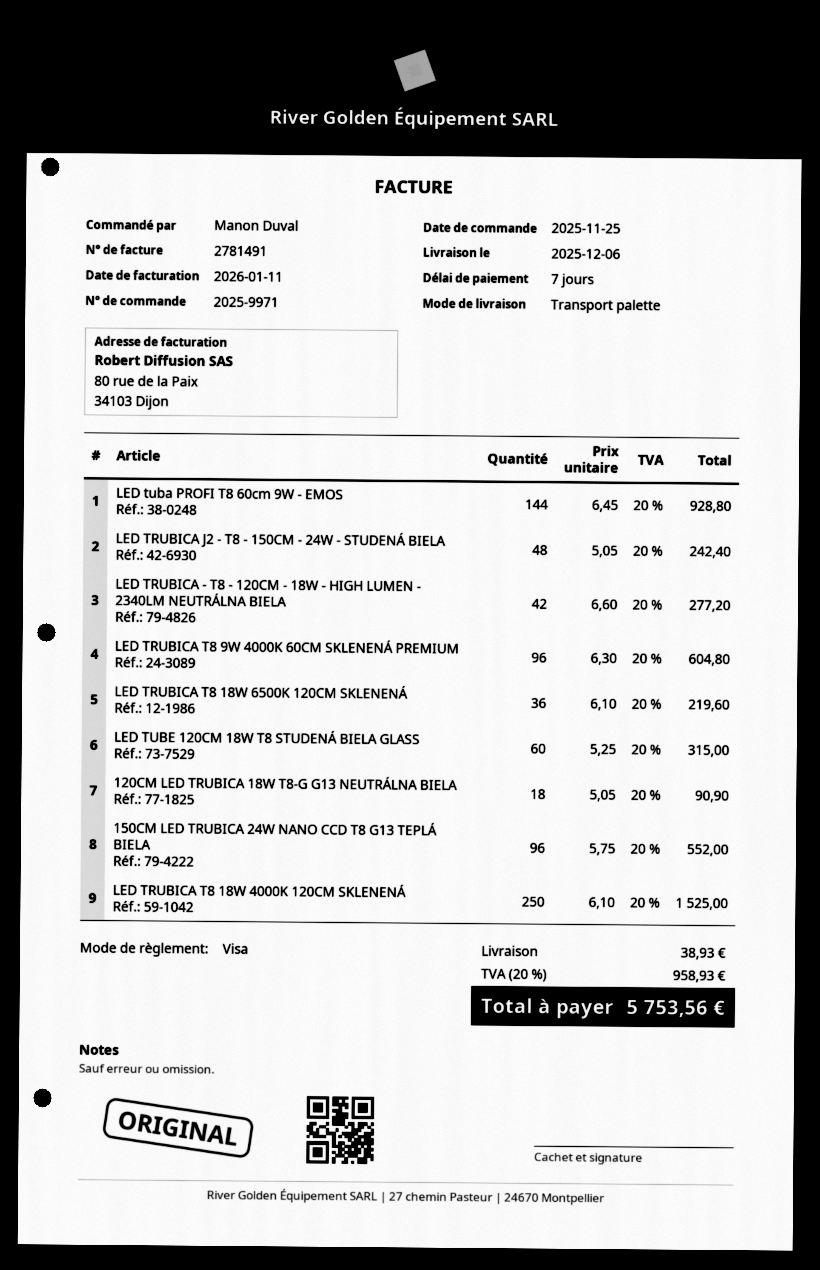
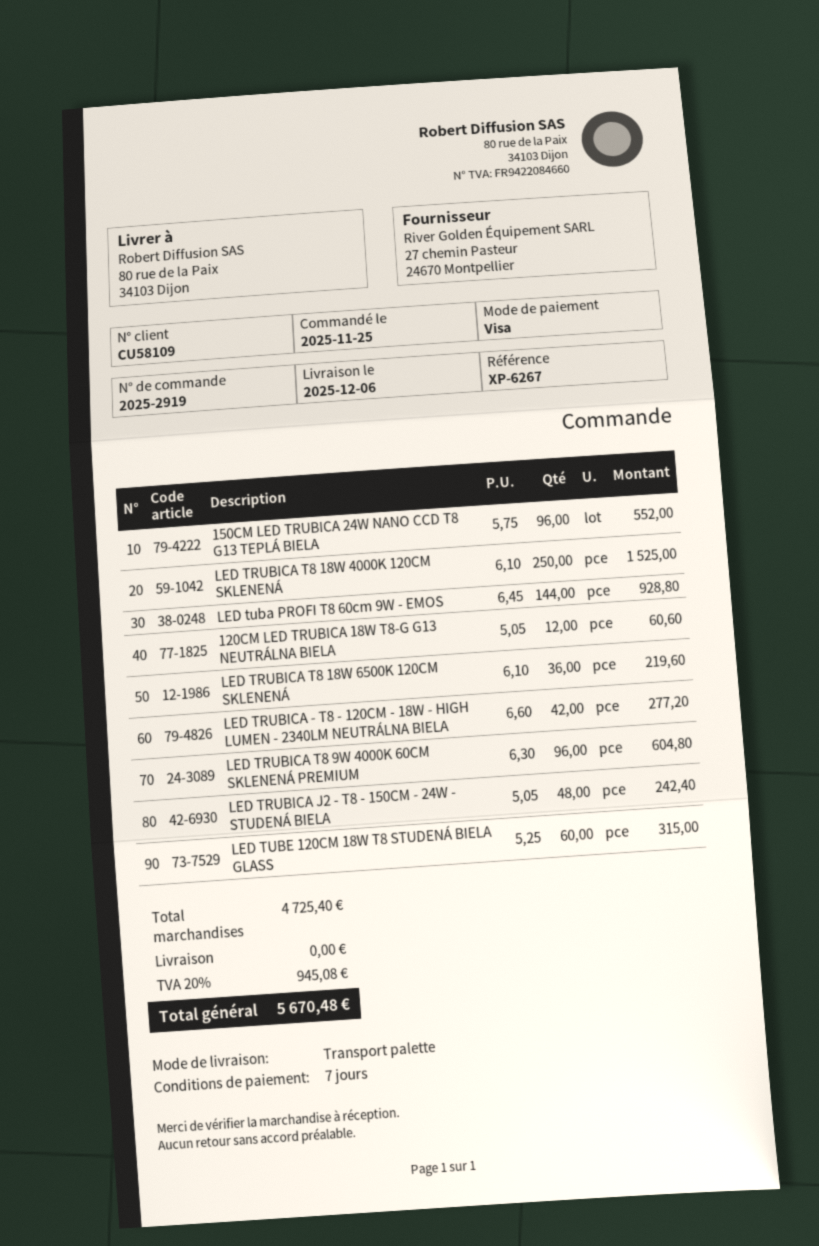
order number: 2025-9971 -> 2025-2919
120CM LED TRUBICA 18W T8-G G13 NEUTRÁLNA BIELA: 18 x 5.05 = 90.90 -> 12 x 5.05 = 60.60
shipping: 38.93 -> 0.00
tax: 20% = 958.93 -> 20% = 945.08
total: 5753.56 -> 5670.48

